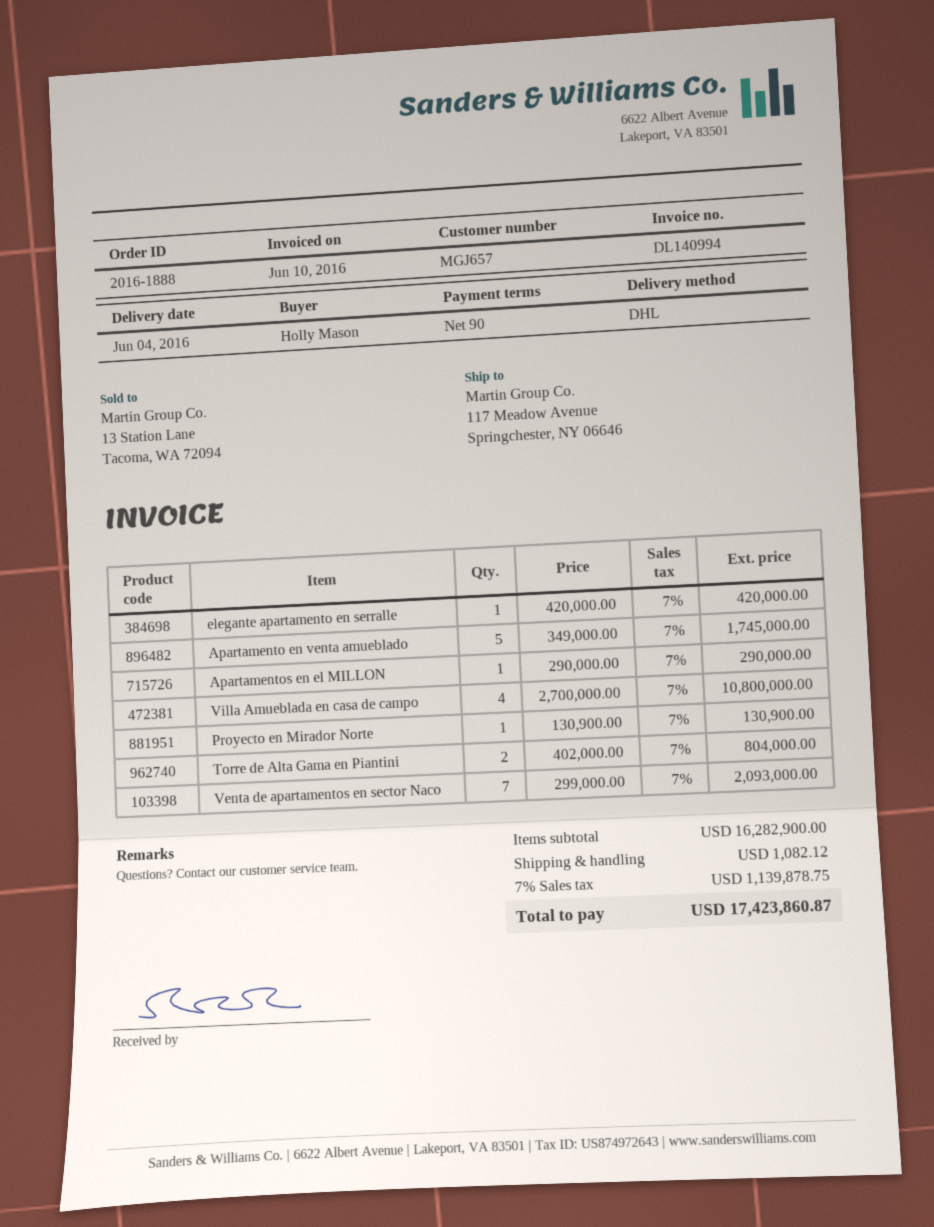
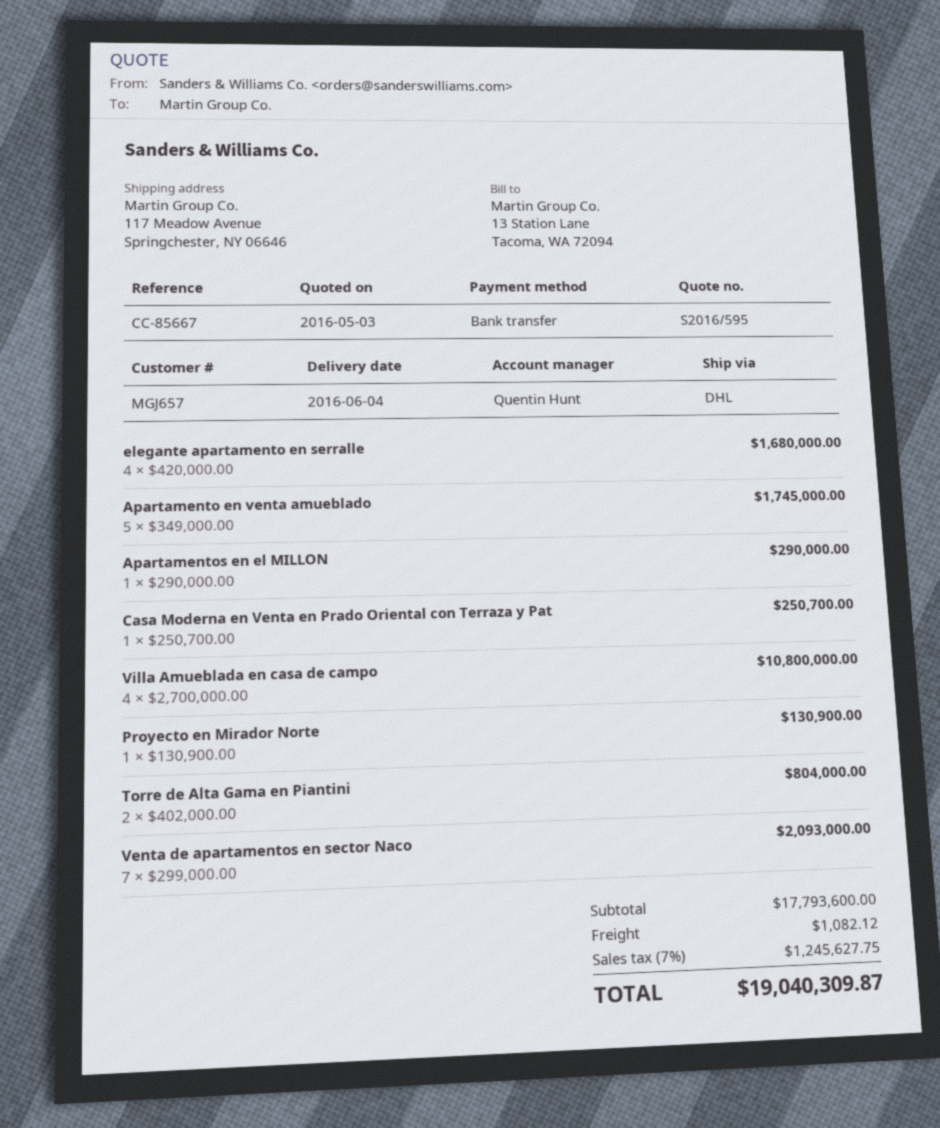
elegante apartamento en serralle: 1 x 420000.00 = 420000.00 -> 4 x 420000.00 = 1680000.00
Casa Moderna en Venta en Prado Oriental con Terraza y Pat: none -> 1 x 250700.00 = 250700.00
subtotal: 16282900.00 -> 17793600.00
tax: 7% = 1139878.75 -> 7% = 1245627.75
total: 17423860.87 -> 19040309.87

